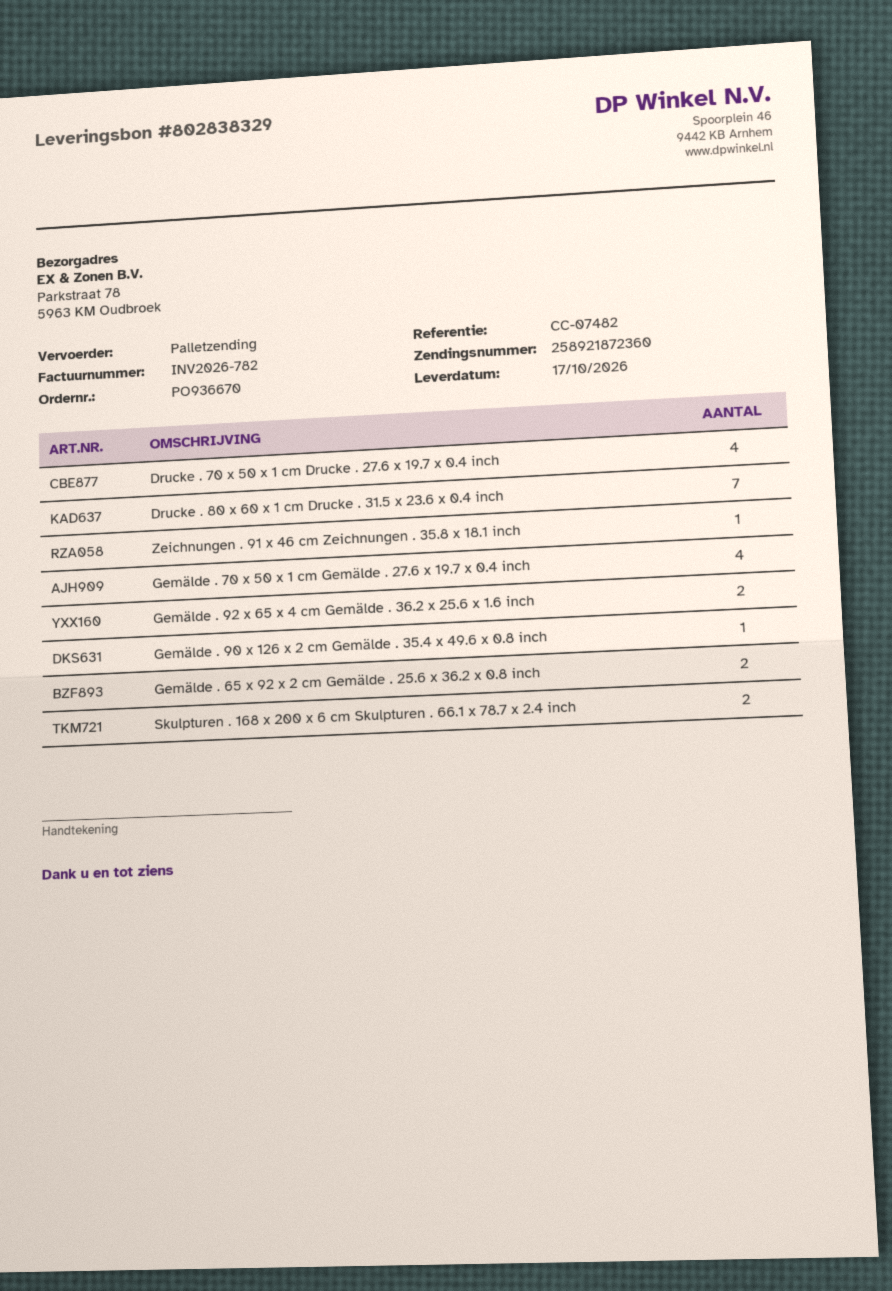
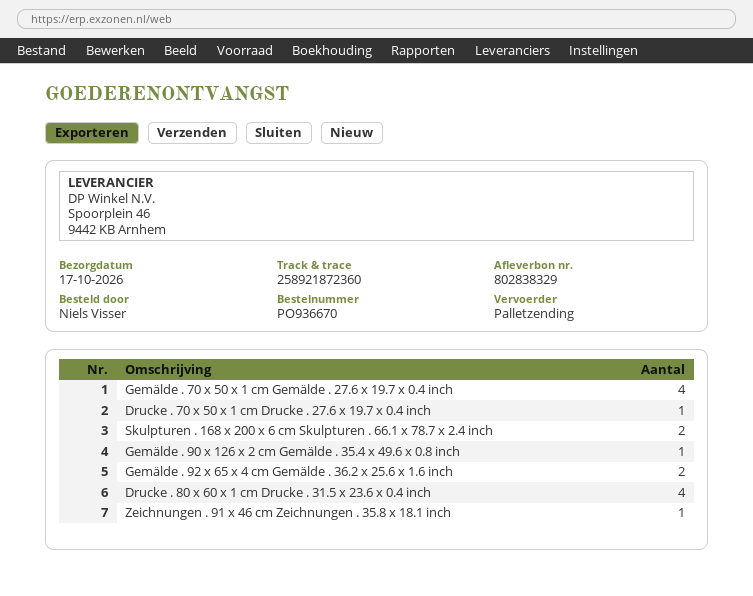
Drucke . 70 x 50 x 1 cm Drucke . 27.6 x 19.7 x 0.4 inch: 4 -> 1
Drucke . 80 x 60 x 1 cm Drucke . 31.5 x 23.6 x 0.4 inch: 7 -> 4
Gemälde . 65 x 92 x 2 cm Gemälde . 25.6 x 36.2 x 0.8 inch: 2 -> none

